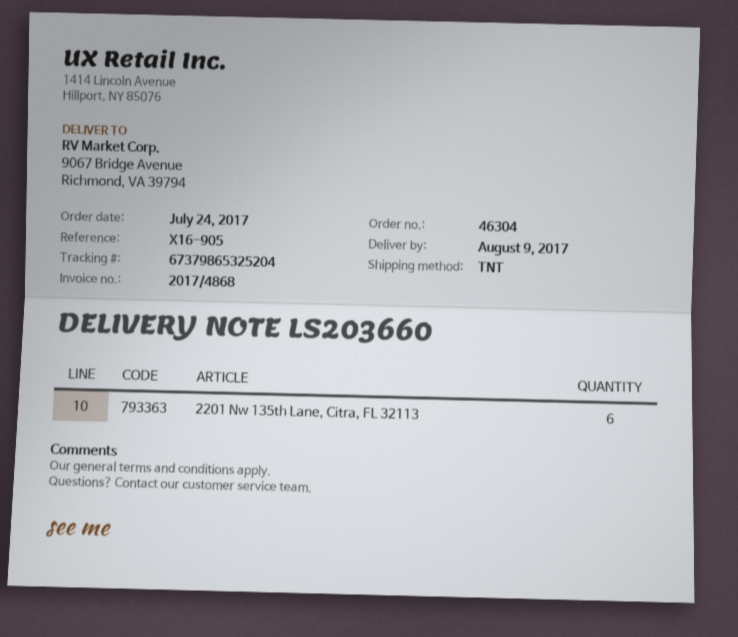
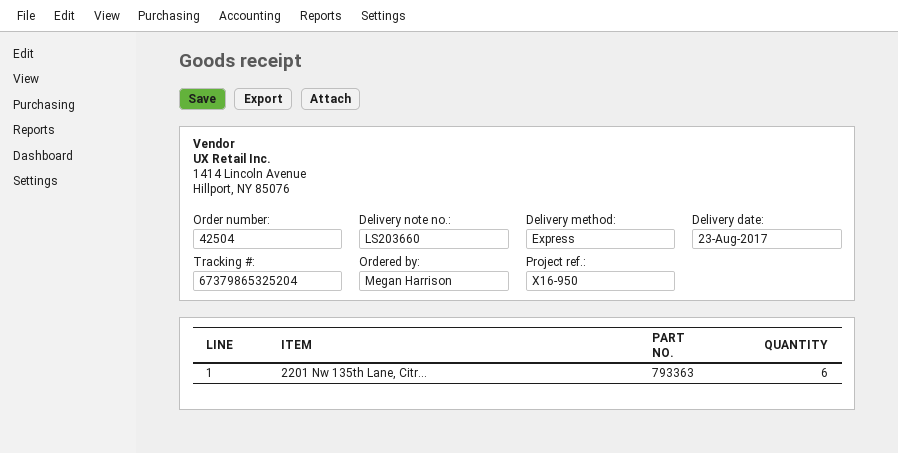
order number: 46304 -> 42504
delivery date: 2017-08-09 -> 2017-08-23
reference: X16-905 -> X16-950
shipping method: TNT -> express

